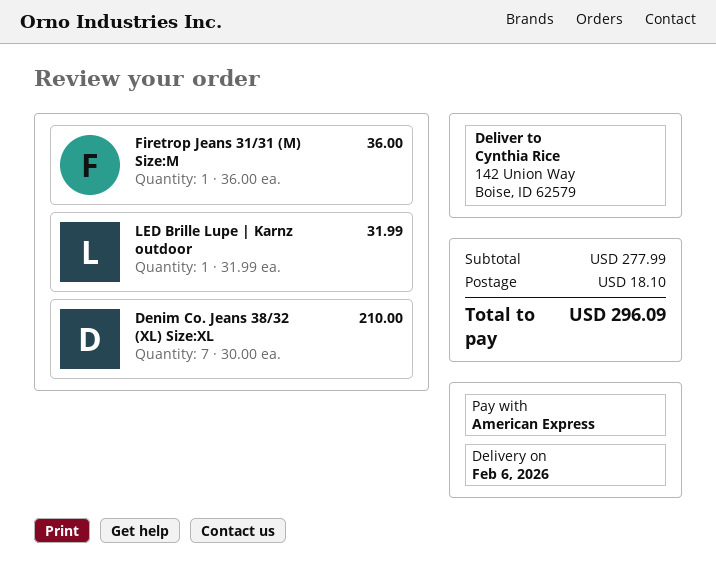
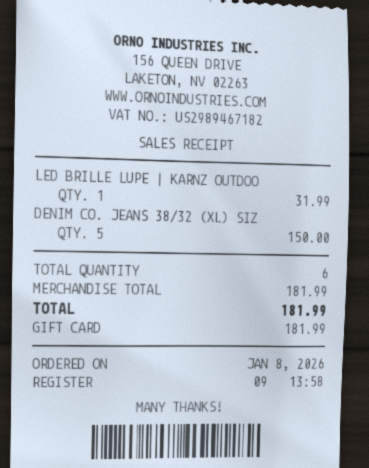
payment method: American Express -> gift card
Firetrop Jeans 31/31 (M) Size:M: 1 for 36.00 -> none
Denim Co. Jeans 38/32 (XL) Size:XL: 7 for 210.00 -> 5 for 150.00
subtotal: 277.99 -> 181.99
shipping: 18.10 -> none
total: 296.09 -> 181.99

